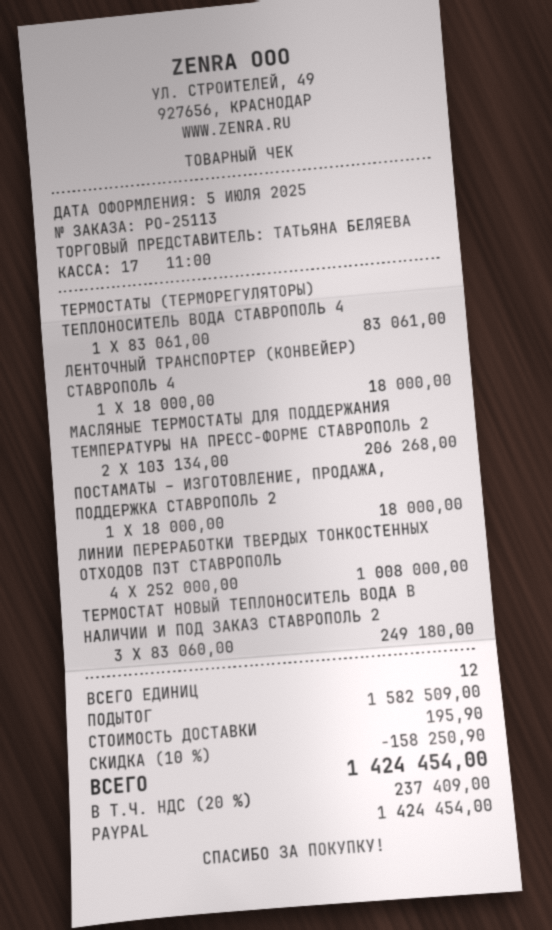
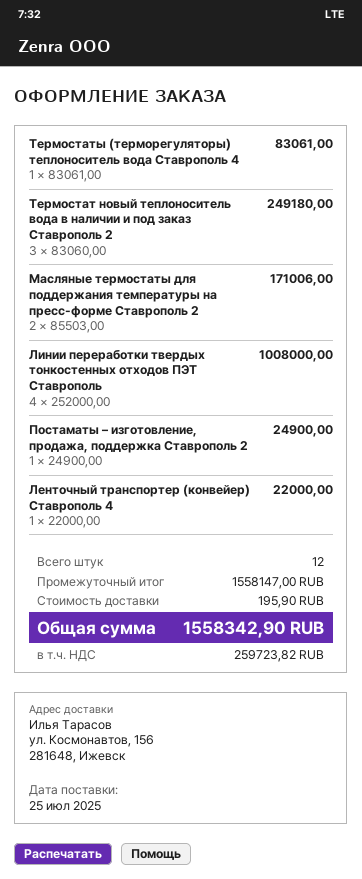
ЛЕНТOЧНЫЙ ТPAНCПОPТEР (КОНВЕЙЕP) СТАВРОПОЛЬ 4: 1 x 18000.00 = 18000.00 -> 1 x 22000.00 = 22000.00
МАСЛЯНЫЕ ТЕРМОСТАТЫ ДЛЯ ПОДДЕРЖАНИЯ ТЕМПЕРАТУРЫ НА ПРЕСС-ФОРМЕ СТАВРОПОЛЬ 2: 2 x 103134.00 = 206268.00 -> 2 x 85503.00 = 171006.00
ПОСТАМАТЫ – ИЗГОТОВЛЕНИЕ, ПРОДАЖА, ПОДДЕРЖКА СТАВРОПОЛЬ 2: 1 x 18000.00 = 18000.00 -> 1 x 24900.00 = 24900.00
subtotal: 1582509.00 -> 1558147.00
discount: 10% = 158250.90 -> none
tax: 237409.00 -> 259723.82
total: 1424454.00 -> 1558342.90

